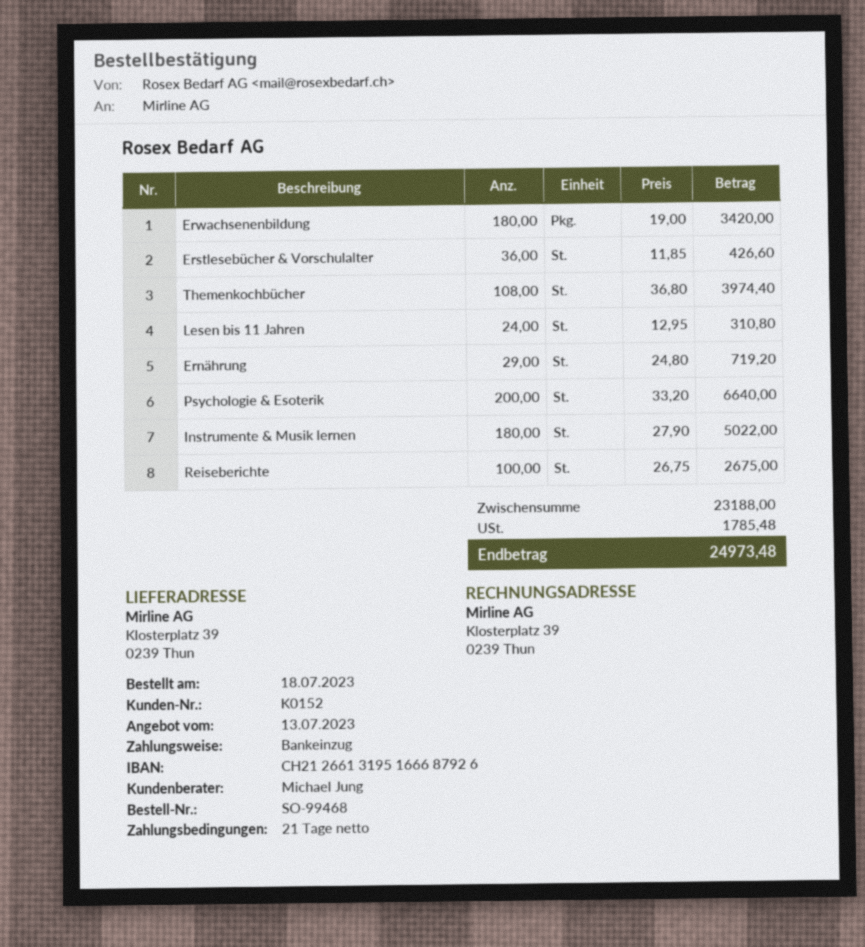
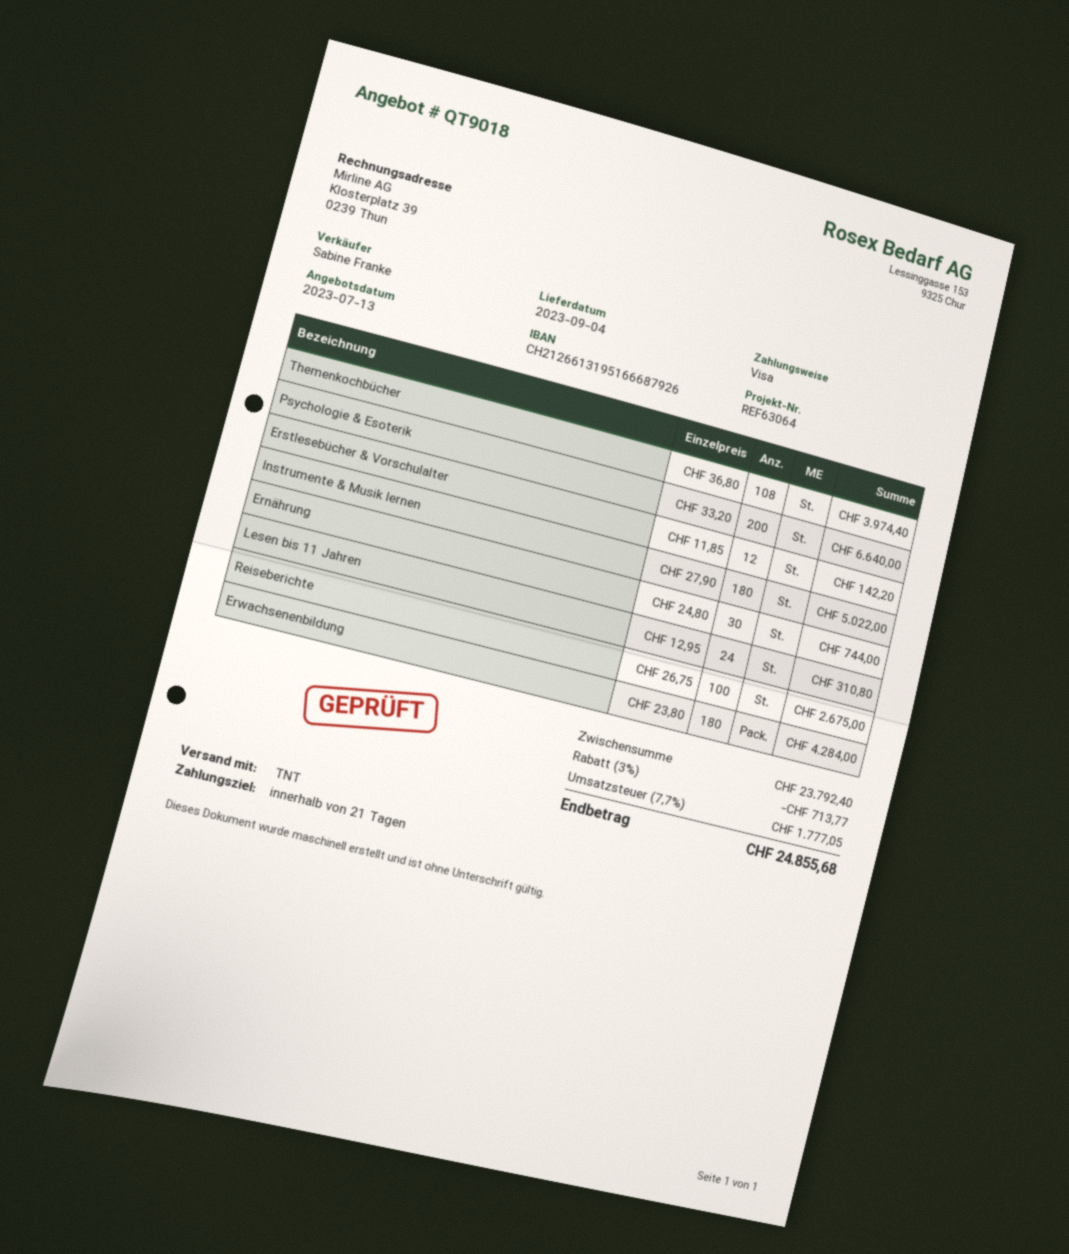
sales rep: Michael Jung -> Sabine Franke
payment method: direct debit -> Visa
Erwachsenenbildung: 180 x 19.00 = 3420.00 -> 180 x 23.80 = 4284.00
Erstlesebücher & Vorschulalter: 36 x 11.85 = 426.60 -> 12 x 11.85 = 142.20
Ernährung: 29 x 24.80 = 719.20 -> 30 x 24.80 = 744.00
subtotal: 23188.00 -> 23792.40
discount: none -> 3% = 713.77
tax: 1785.48 -> 1777.05
total: 24973.48 -> 24855.68

